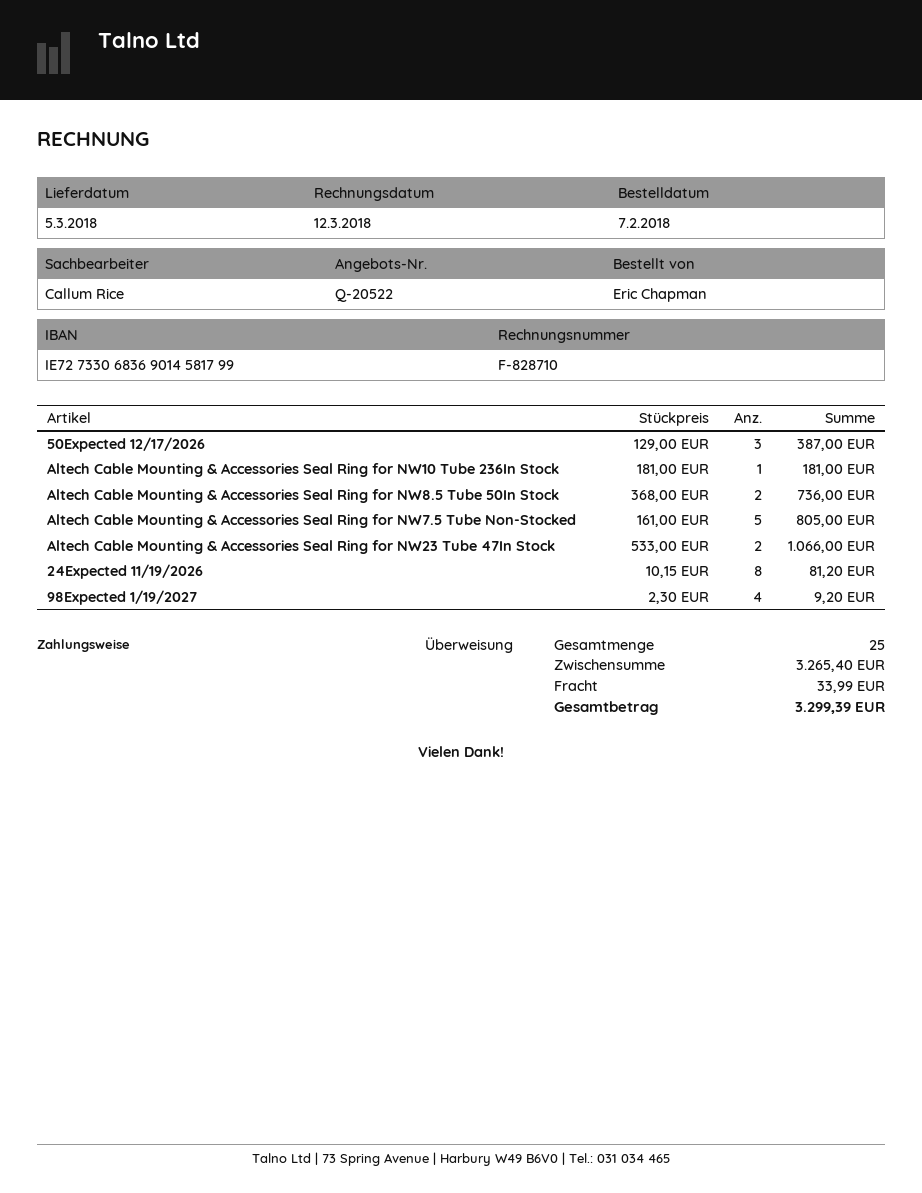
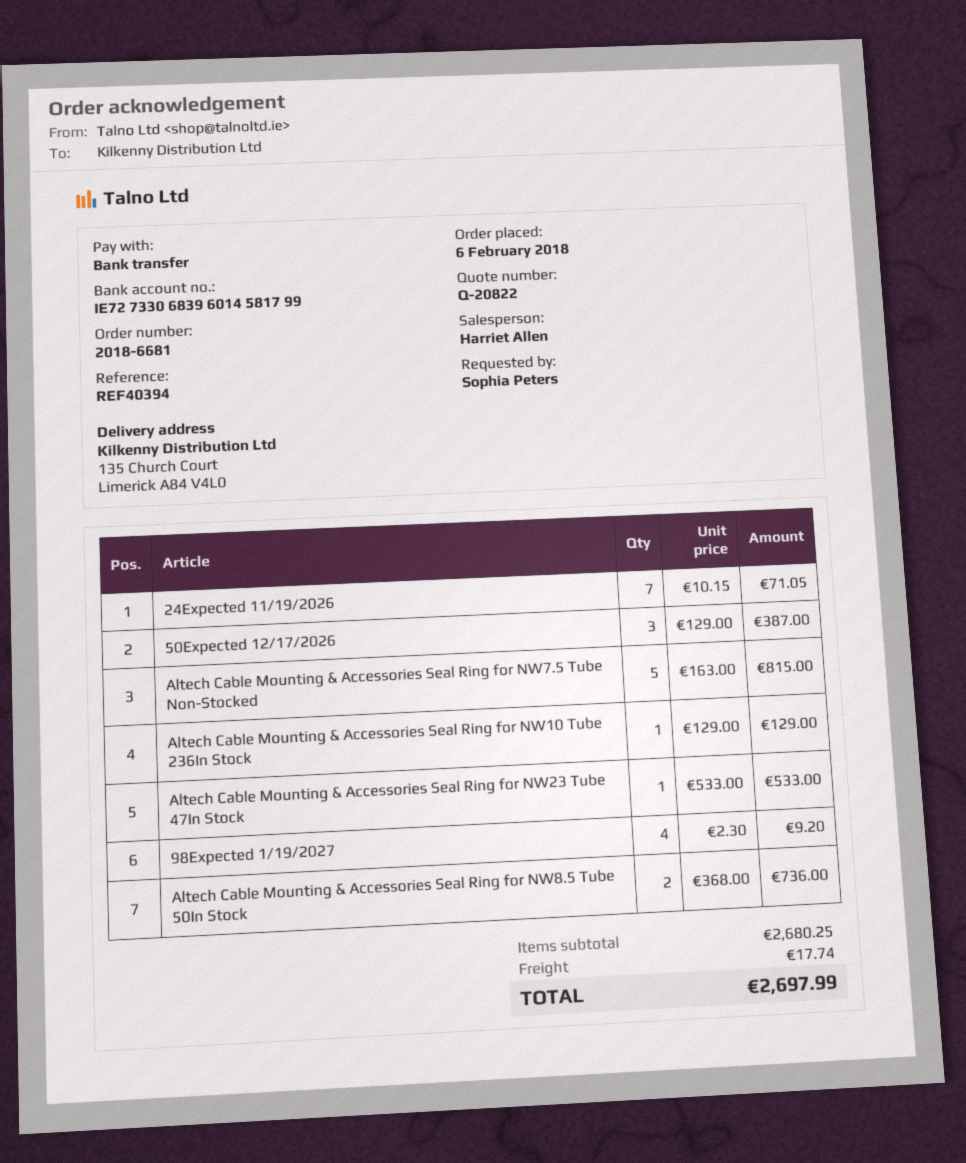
quote number: Q-20522 -> Q-20822
order date: 2018-02-07 -> 2018-02-06
ordered by: Eric Chapman -> Sophia Peters
sales rep: Callum Rice -> Harriet Allen
bank account: IE72733068369014581799 -> IE72733068396014581799
Altech Cable Mounting & Accessories Seal Ring for NW10 Tube 236In Stock: 1 x 181.00 = 181.00 -> 1 x 129.00 = 129.00
Altech Cable Mounting & Accessories Seal Ring for NW7.5 Tube Non-Stocked: 5 x 161.00 = 805.00 -> 5 x 163.00 = 815.00
Altech Cable Mounting & Accessories Seal Ring for NW23 Tube 47In Stock: 2 x 533.00 = 1066.00 -> 1 x 533.00 = 533.00
24Expected 11/19/2026: 8 x 10.15 = 81.20 -> 7 x 10.15 = 71.05
subtotal: 3265.40 -> 2680.25
shipping: 33.99 -> 17.74
total: 3299.39 -> 2697.99

